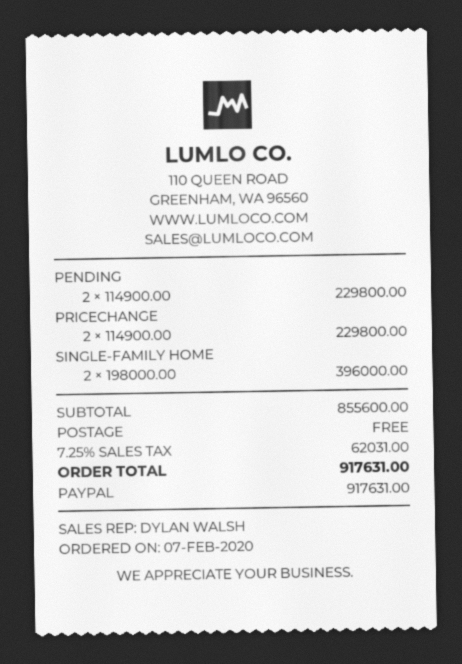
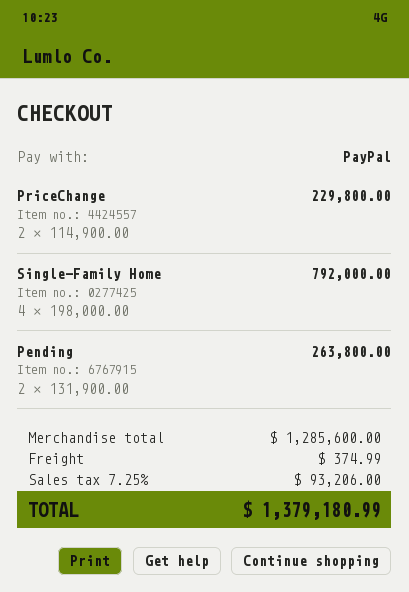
PENDING: 2 x 114900.00 = 229800.00 -> 2 x 131900.00 = 263800.00
SINGLE-FAMILY HOME: 2 x 198000.00 = 396000.00 -> 4 x 198000.00 = 792000.00
subtotal: 855600.00 -> 1285600.00
shipping: 0.00 -> 374.99
tax: 7.25% = 62031.00 -> 7.25% = 93206.00
total: 917631.00 -> 1379180.99

